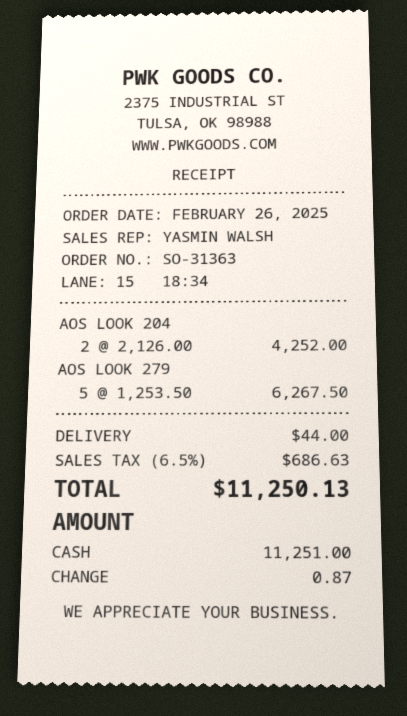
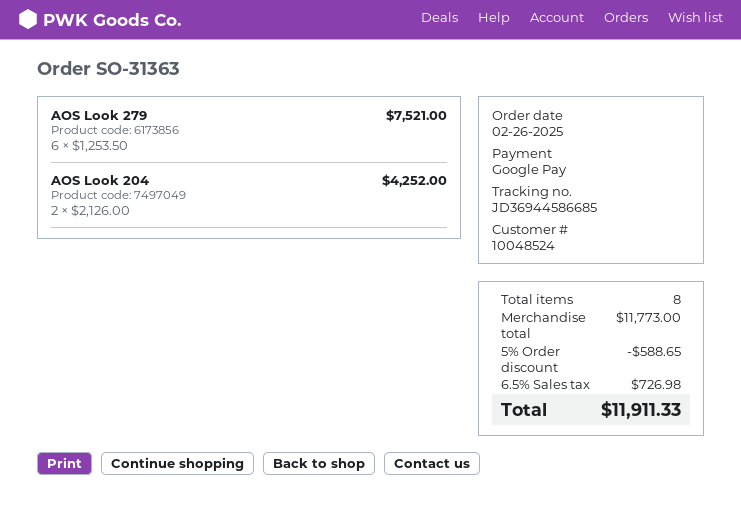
payment method: cash -> Google Pay
AOS LOOK 279: 5 x 1253.50 = 6267.50 -> 6 x 1253.50 = 7521.00
discount: none -> 5% = 588.65
shipping: 44.00 -> none
tax: 6.5% = 686.63 -> 6.5% = 726.98
total: 11250.13 -> 11911.33

